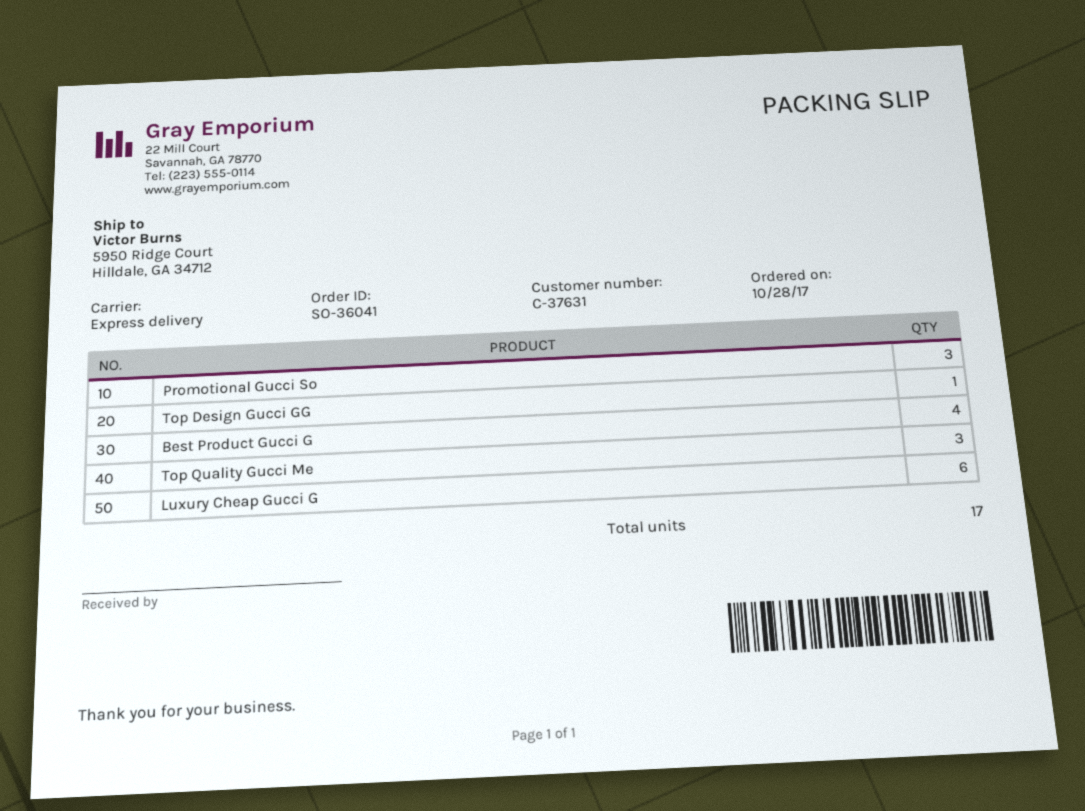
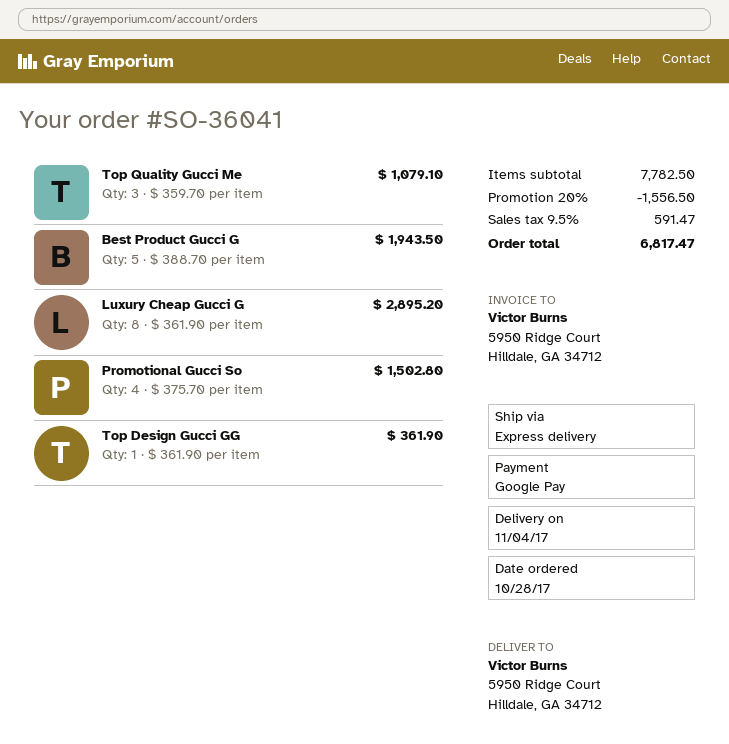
Promotional Gucci So: 3 -> 4
Best Product Gucci G: 4 -> 5
Luxury Cheap Gucci G: 6 -> 8

